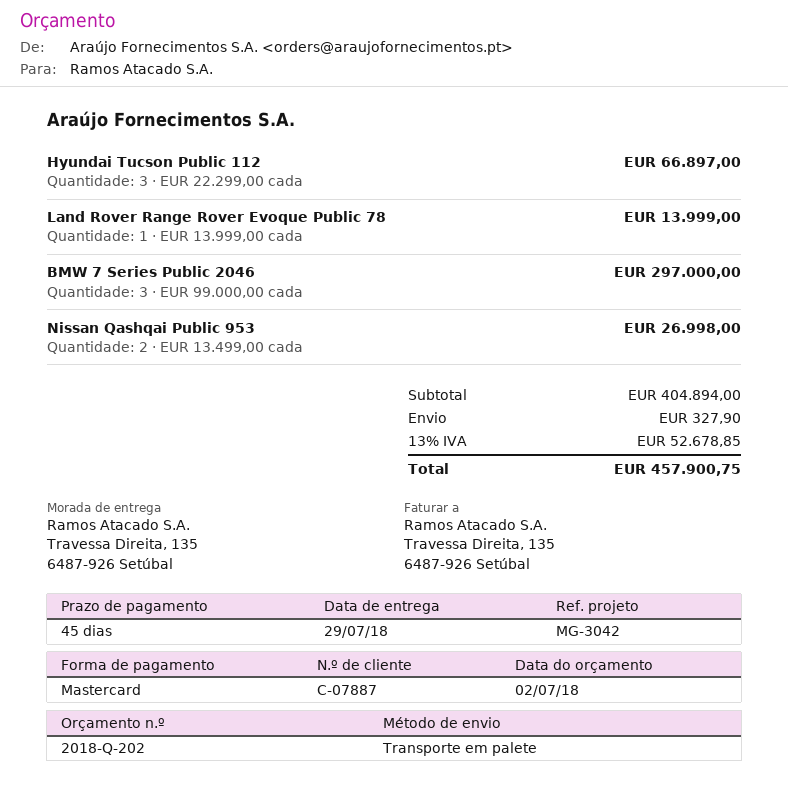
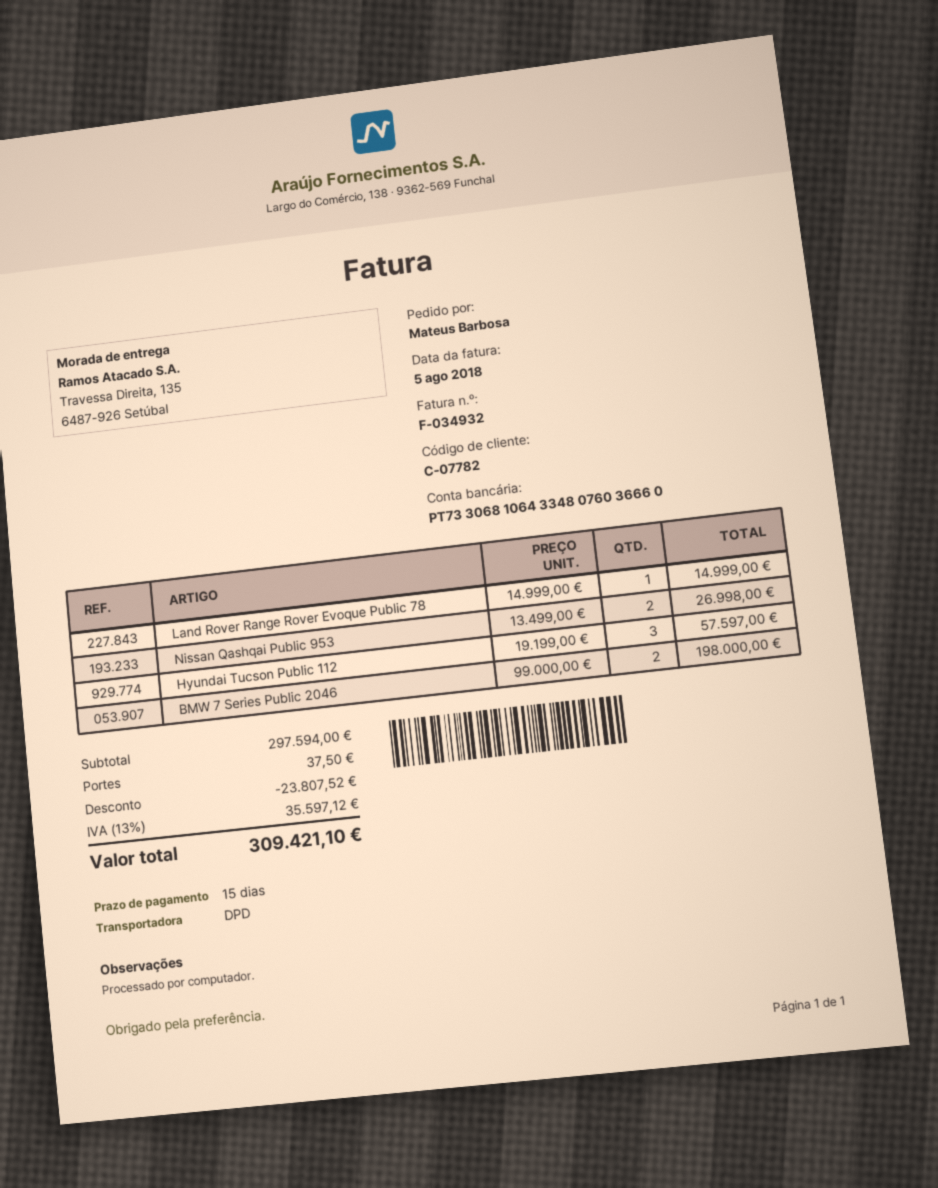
payment terms: 45 days -> 15 days
customer number: C-07887 -> C-07782
shipping method: pallet freight -> DPD
Hyundai Tucson Public 112: 3 x 22299.00 = 66897.00 -> 3 x 19199.00 = 57597.00
Land Rover Range Rover Evoque Public 78: 1 x 13999.00 = 13999.00 -> 1 x 14999.00 = 14999.00
BMW 7 Series Public 2046: 3 x 99000.00 = 297000.00 -> 2 x 99000.00 = 198000.00
subtotal: 404894.00 -> 297594.00
discount: none -> 23807.52
shipping: 327.90 -> 37.50
tax: 13% = 52678.85 -> 13% = 35597.12
total: 457900.75 -> 309421.10

